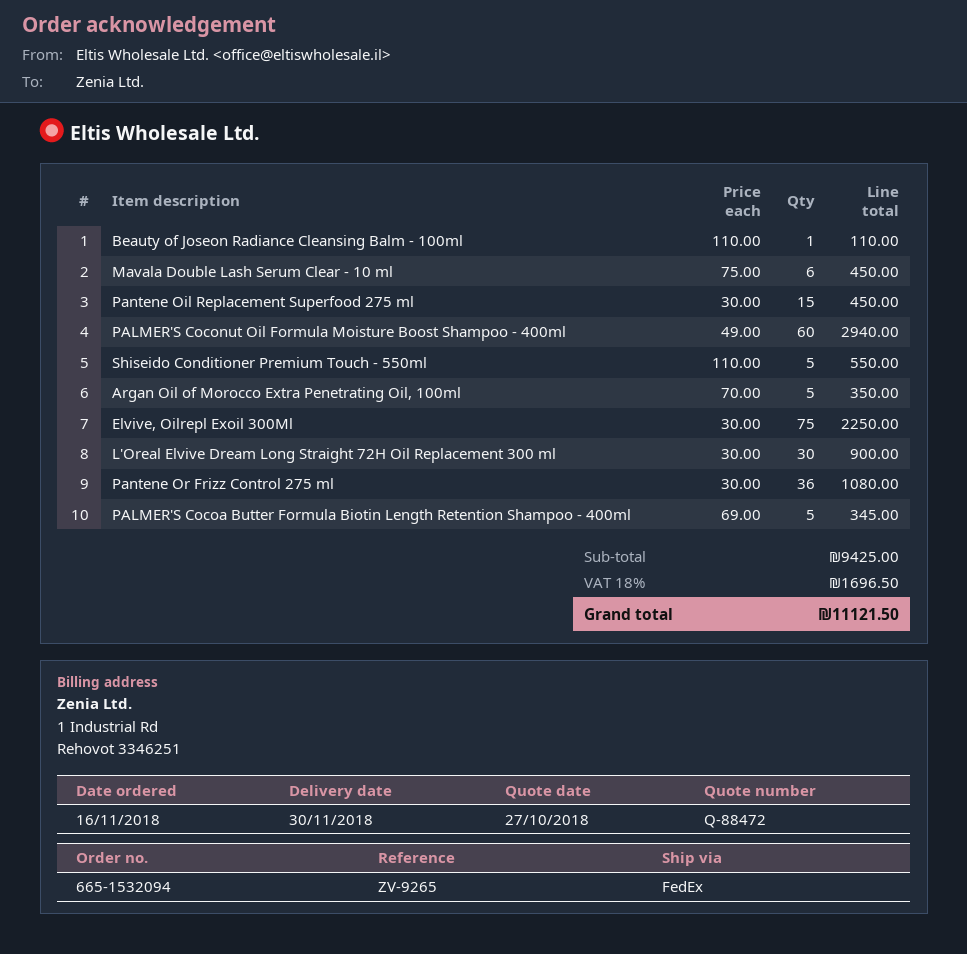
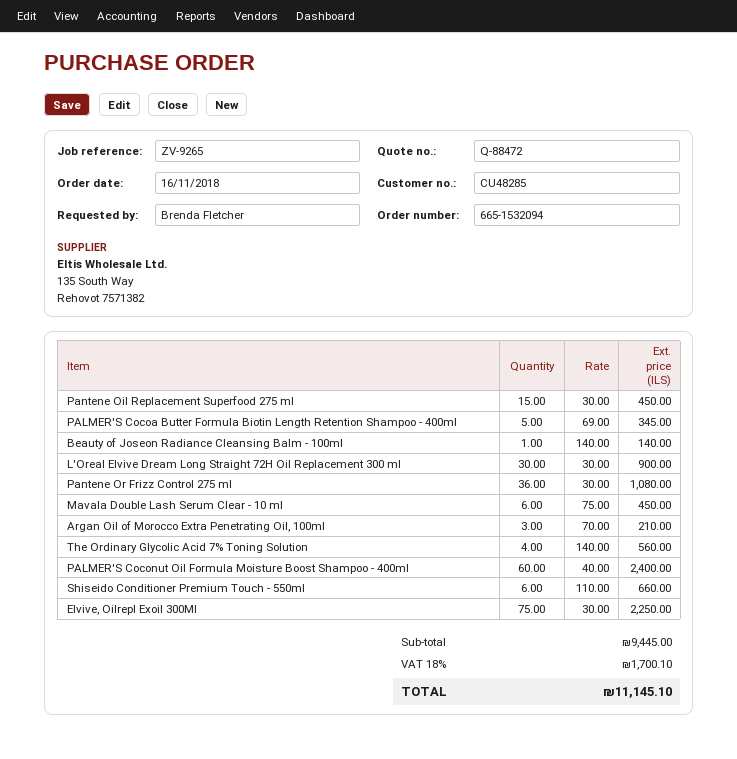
Beauty of Joseon Radiance Cleansing Balm - 100ml: 1 x 110.00 = 110.00 -> 1 x 140.00 = 140.00
PALMER'S Coconut Oil Formula Moisture Boost Shampoo - 400ml: 60 x 49.00 = 2940.00 -> 60 x 40.00 = 2400.00
Shiseido Conditioner Premium Touch - 550ml: 5 x 110.00 = 550.00 -> 6 x 110.00 = 660.00
Argan Oil of Morocco Extra Penetrating Oil, 100ml: 5 x 70.00 = 350.00 -> 3 x 70.00 = 210.00
The Ordinary Glycolic Acid 7% Toning Solution: none -> 4 x 140.00 = 560.00
subtotal: 9425.00 -> 9445.00
tax: 18% = 1696.50 -> 18% = 1700.10
total: 11121.50 -> 11145.10

